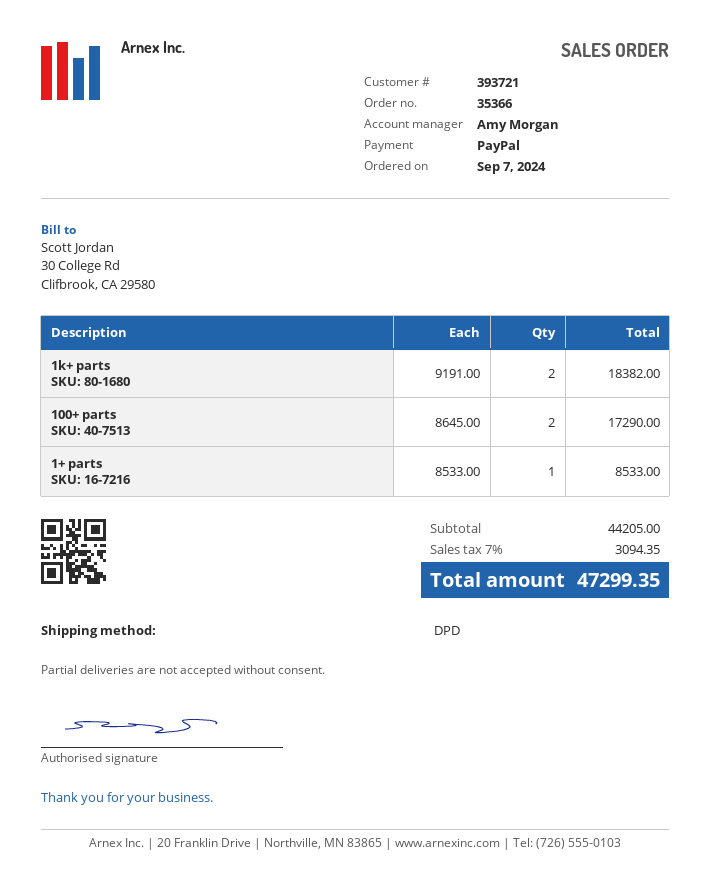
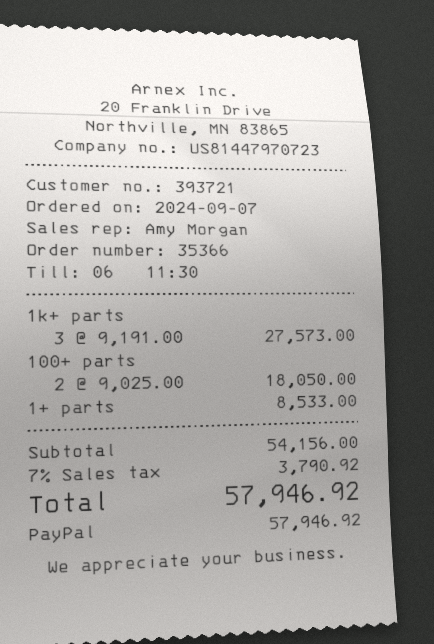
1k+ parts: 2 x 9191.00 = 18382.00 -> 3 x 9191.00 = 27573.00
100+ parts: 2 x 8645.00 = 17290.00 -> 2 x 9025.00 = 18050.00
subtotal: 44205.00 -> 54156.00
tax: 7% = 3094.35 -> 7% = 3790.92
total: 47299.35 -> 57946.92

